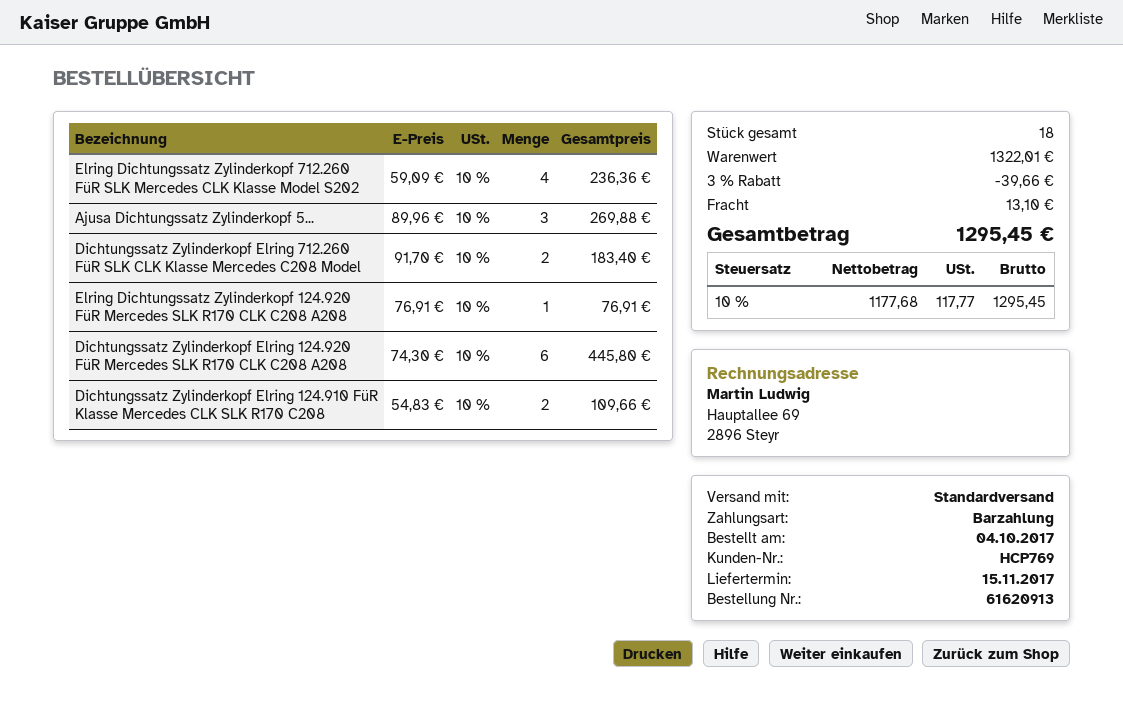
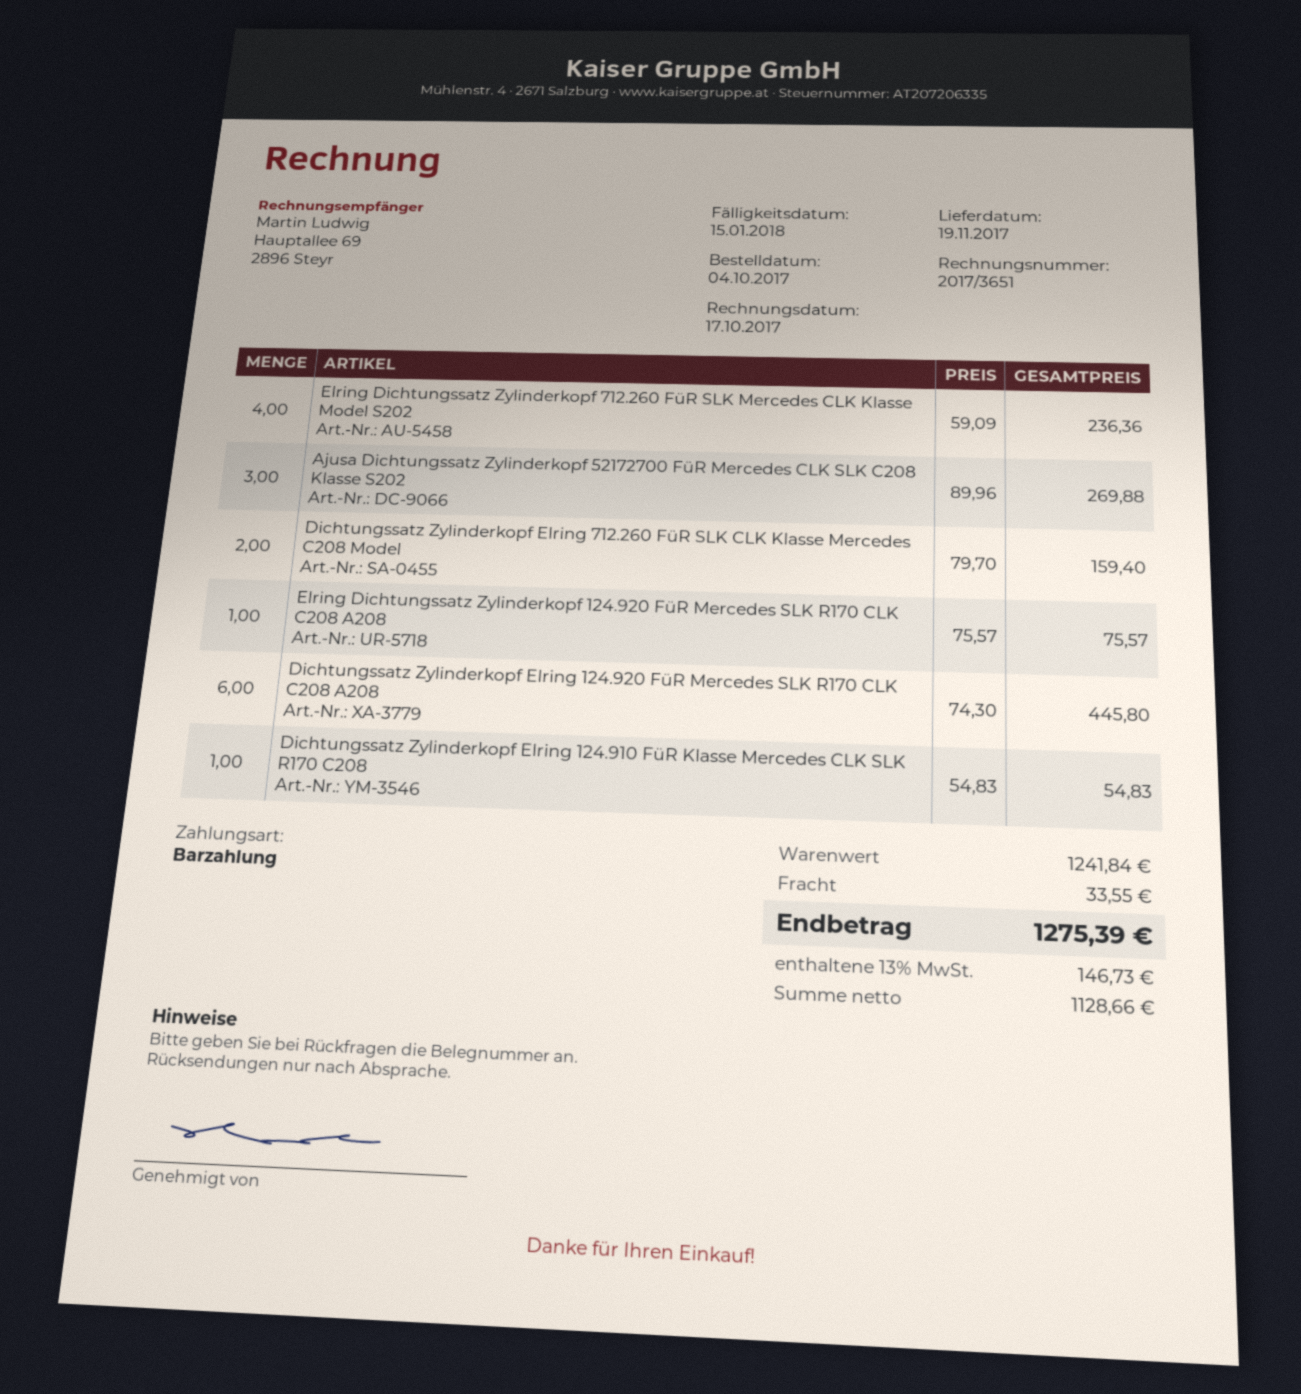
delivery date: 2017-11-15 -> 2017-11-19
Dichtungssatz Zylinderkopf Elring 712.260 FüR SLK CLK Klasse Mercedes C208 Model: 2 x 91.70 = 183.40 -> 2 x 79.70 = 159.40
Elring Dichtungssatz Zylinderkopf 124.920 FüR Mercedes SLK R170 CLK C208 A208: 1 x 76.91 = 76.91 -> 1 x 75.57 = 75.57
Dichtungssatz Zylinderkopf Elring 124.910 FüR Klasse Mercedes CLK SLK R170 C208: 2 x 54.83 = 109.66 -> 1 x 54.83 = 54.83
subtotal: 1322.01 -> 1241.84
discount: 3% = 39.66 -> none
shipping: 13.10 -> 33.55
net: 1177.68 -> 1128.66
tax: 10% = 117.77 -> 13% = 146.73
total: 1295.45 -> 1275.39

